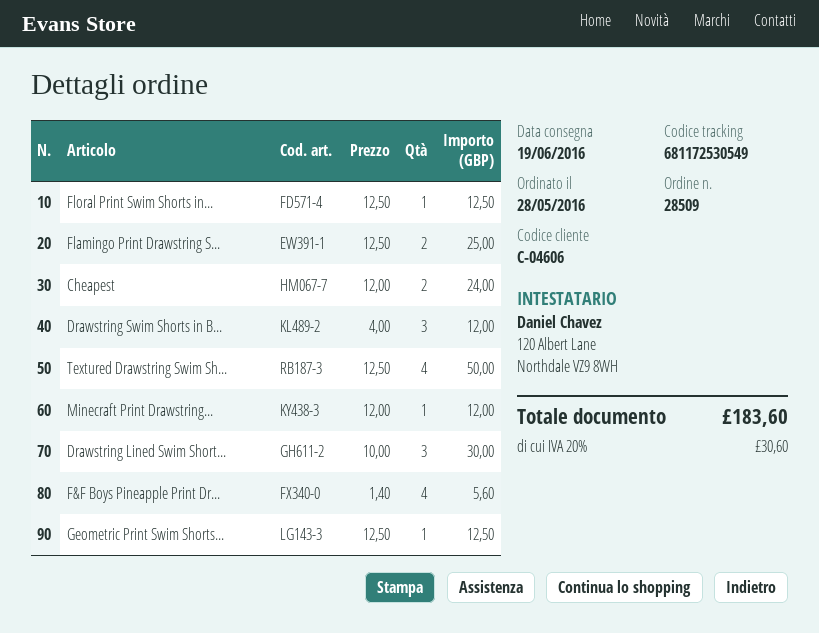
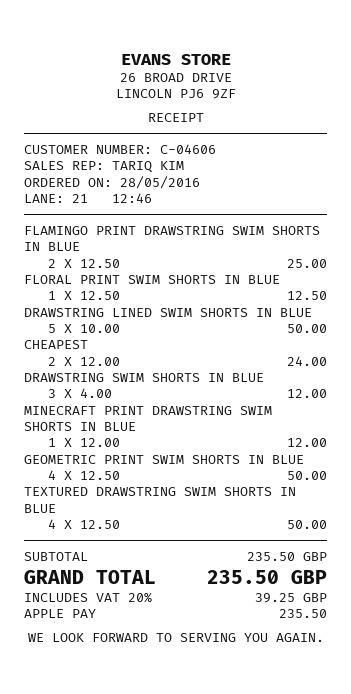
Drawstring Lined Swim Short...: 3 x 10.00 = 30.00 -> 5 x 10.00 = 50.00
F&F Boys Pineapple Print Dr...: 4 x 1.40 = 5.60 -> none
Geometric Print Swim Shorts...: 1 x 12.50 = 12.50 -> 4 x 12.50 = 50.00
tax: 20% = 30.60 -> 20% = 39.25
total: 183.60 -> 235.50

